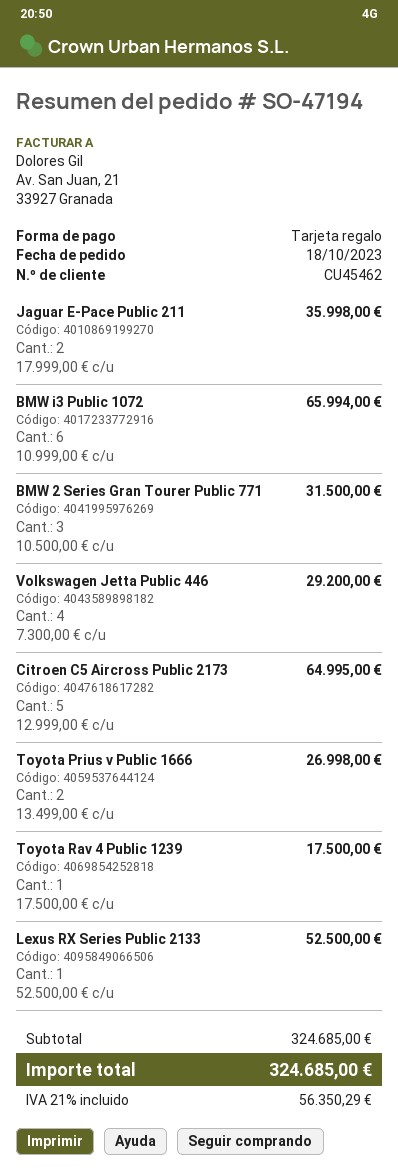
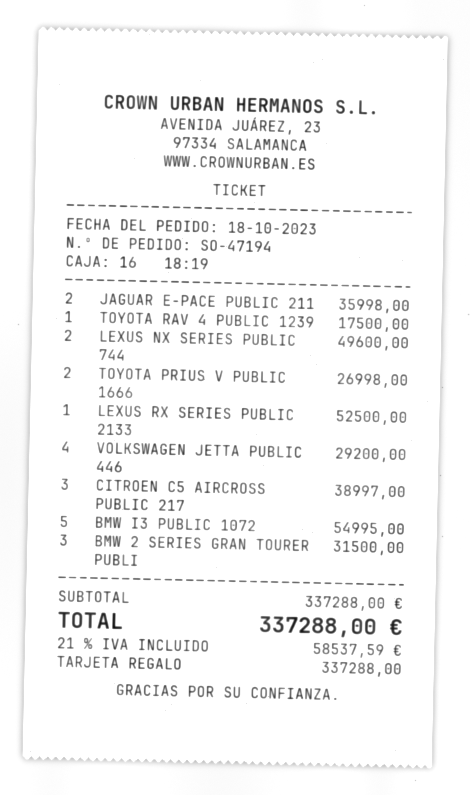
BMW i3 Public 1072: 6 for 65994.00 -> 5 for 54995.00
Citroen C5 Aircross Public 2173: 5 for 64995.00 -> 3 for 38997.00
LEXUS NX SERIES PUBLIC 744: none -> 2 for 49600.00
subtotal: 324685.00 -> 337288.00
tax: 21% = 56350.29 -> 21% = 58537.59
total: 324685.00 -> 337288.00

